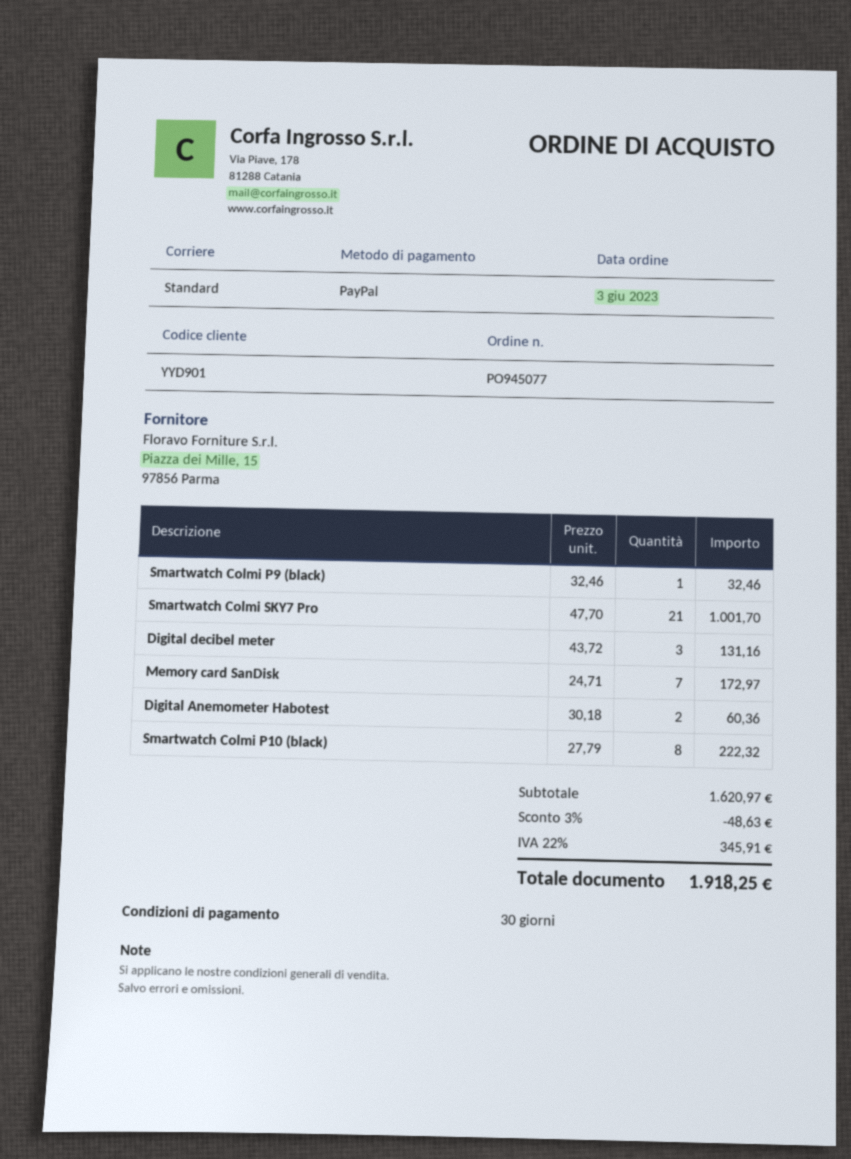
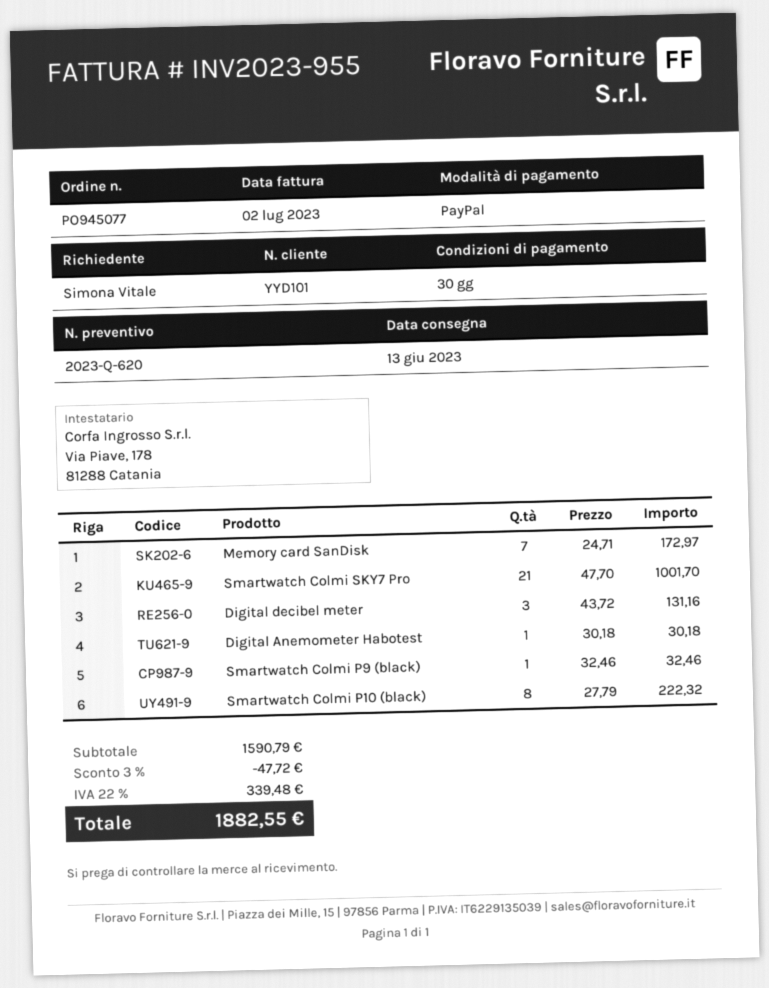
customer number: YYD901 -> YYD101
Digital Anemometer Habotest: 2 x 30.18 = 60.36 -> 1 x 30.18 = 30.18
subtotal: 1620.97 -> 1590.79
discount: 3% = 48.63 -> 3% = 47.72
tax: 22% = 345.91 -> 22% = 339.48
total: 1918.25 -> 1882.55

